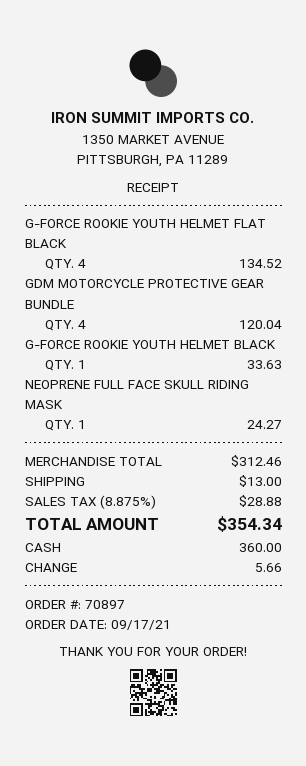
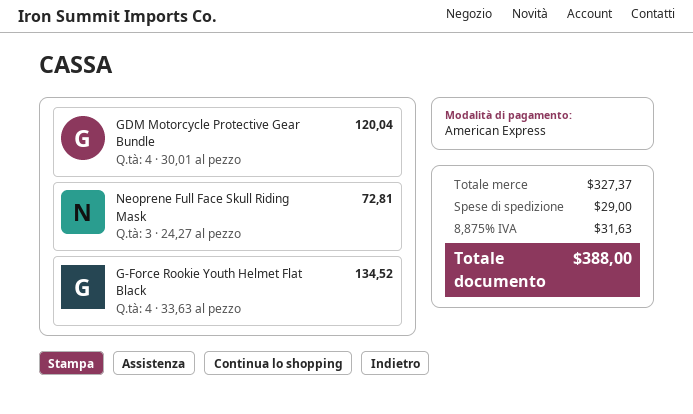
payment method: cash -> American Express
G-FORCE ROOKIE YOUTH HELMET BLACK: 1 for 33.63 -> none
NEOPRENE FULL FACE SKULL RIDING MASK: 1 for 24.27 -> 3 for 72.81
subtotal: 312.46 -> 327.37
shipping: 13.00 -> 29.00
tax: 8.875% = 28.88 -> 8.875% = 31.63
total: 354.34 -> 388.00

